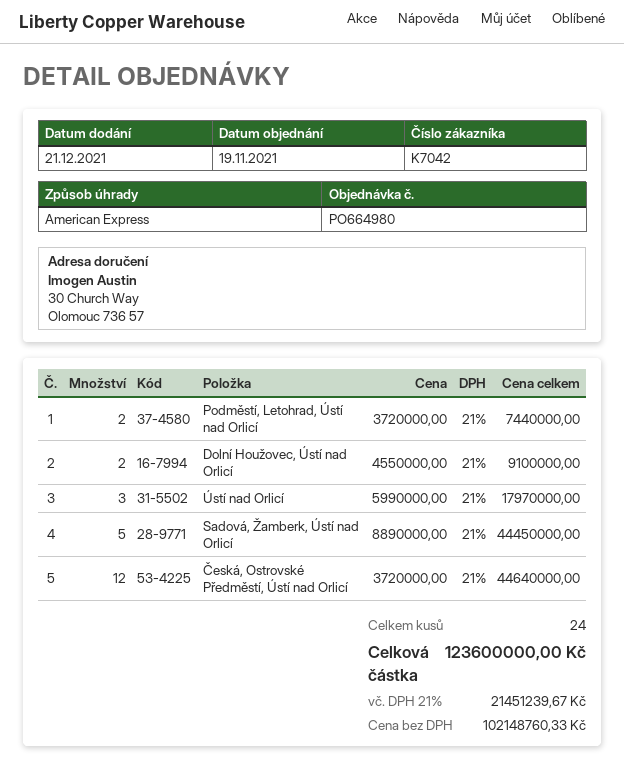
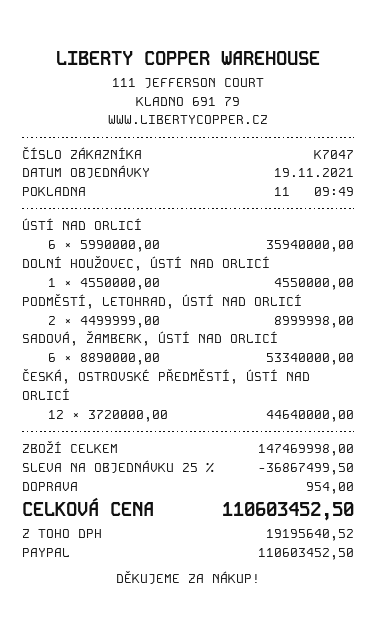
customer number: K7042 -> K7047
payment method: American Express -> PayPal
Podměstí, Letohrad, Ústí nad Orlicí: 2 x 3720000.00 = 7440000.00 -> 2 x 4499999.00 = 8999998.00
Dolní Houžovec, Ústí nad Orlicí: 2 x 4550000.00 = 9100000.00 -> 1 x 4550000.00 = 4550000.00
Ústí nad Orlicí: 3 x 5990000.00 = 17970000.00 -> 6 x 5990000.00 = 35940000.00
Sadová, Žamberk, Ústí nad Orlicí: 5 x 8890000.00 = 44450000.00 -> 6 x 8890000.00 = 53340000.00
discount: none -> 25% = 36867499.50
shipping: none -> 954.00
tax: 21451239.67 -> 19195640.52
total: 123600000.00 -> 110603452.50

